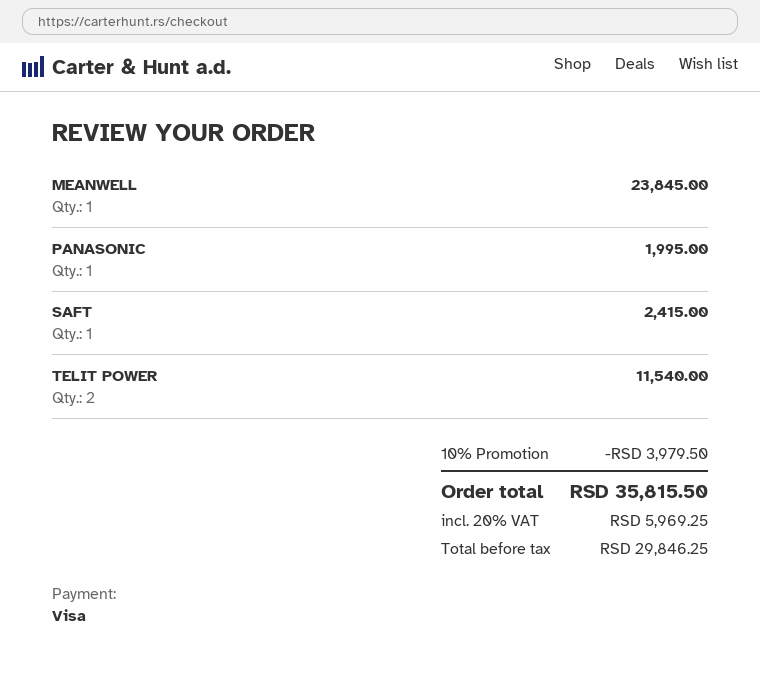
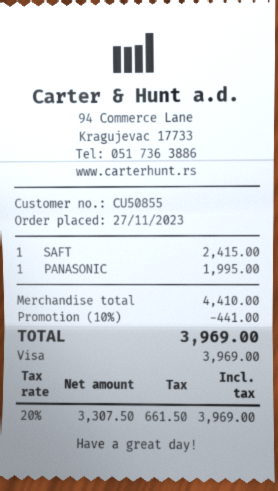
MEANWELL: 1 for 23845.00 -> none
TELIT POWER: 2 for 11540.00 -> none
discount: 10% = 3979.50 -> 10% = 441.00
net: 29846.25 -> 3307.50
tax: 20% = 5969.25 -> 20% = 661.50
total: 35815.50 -> 3969.00

